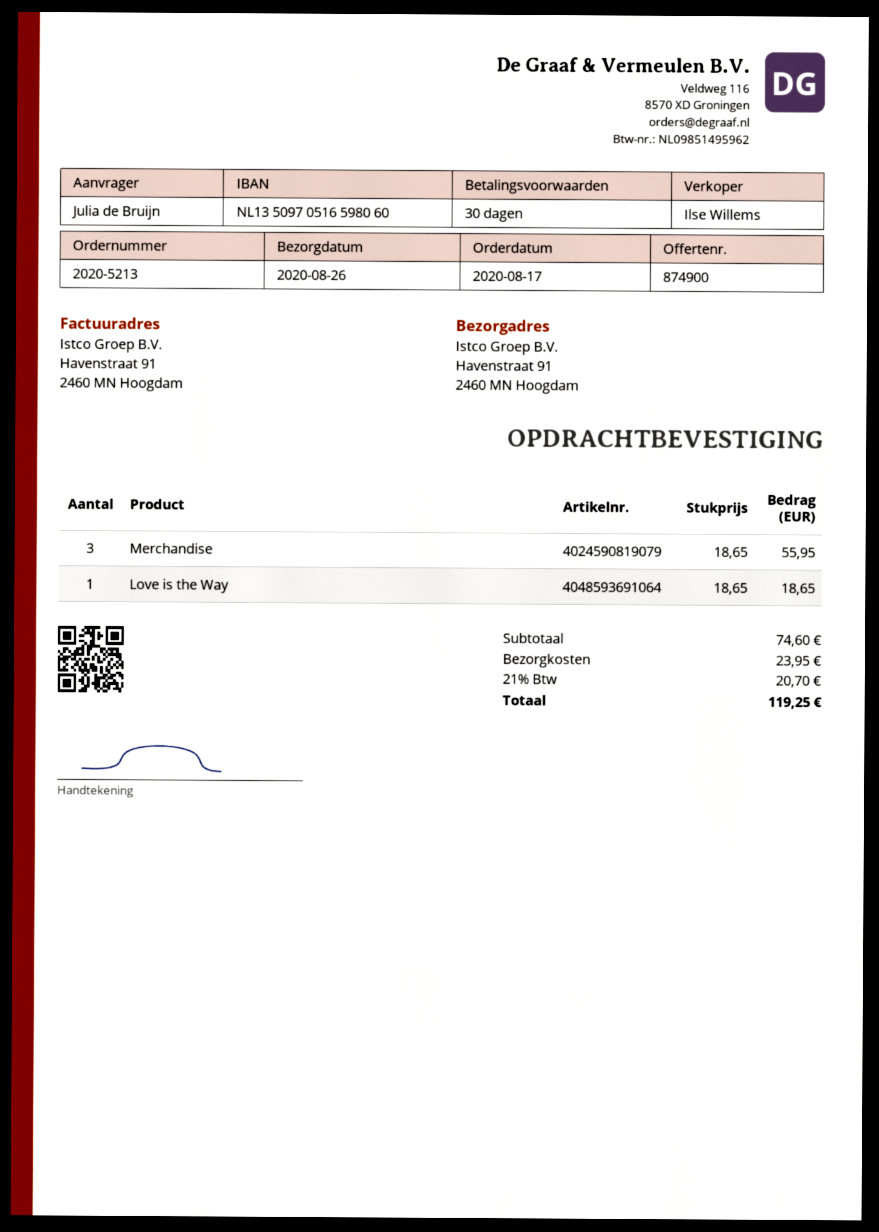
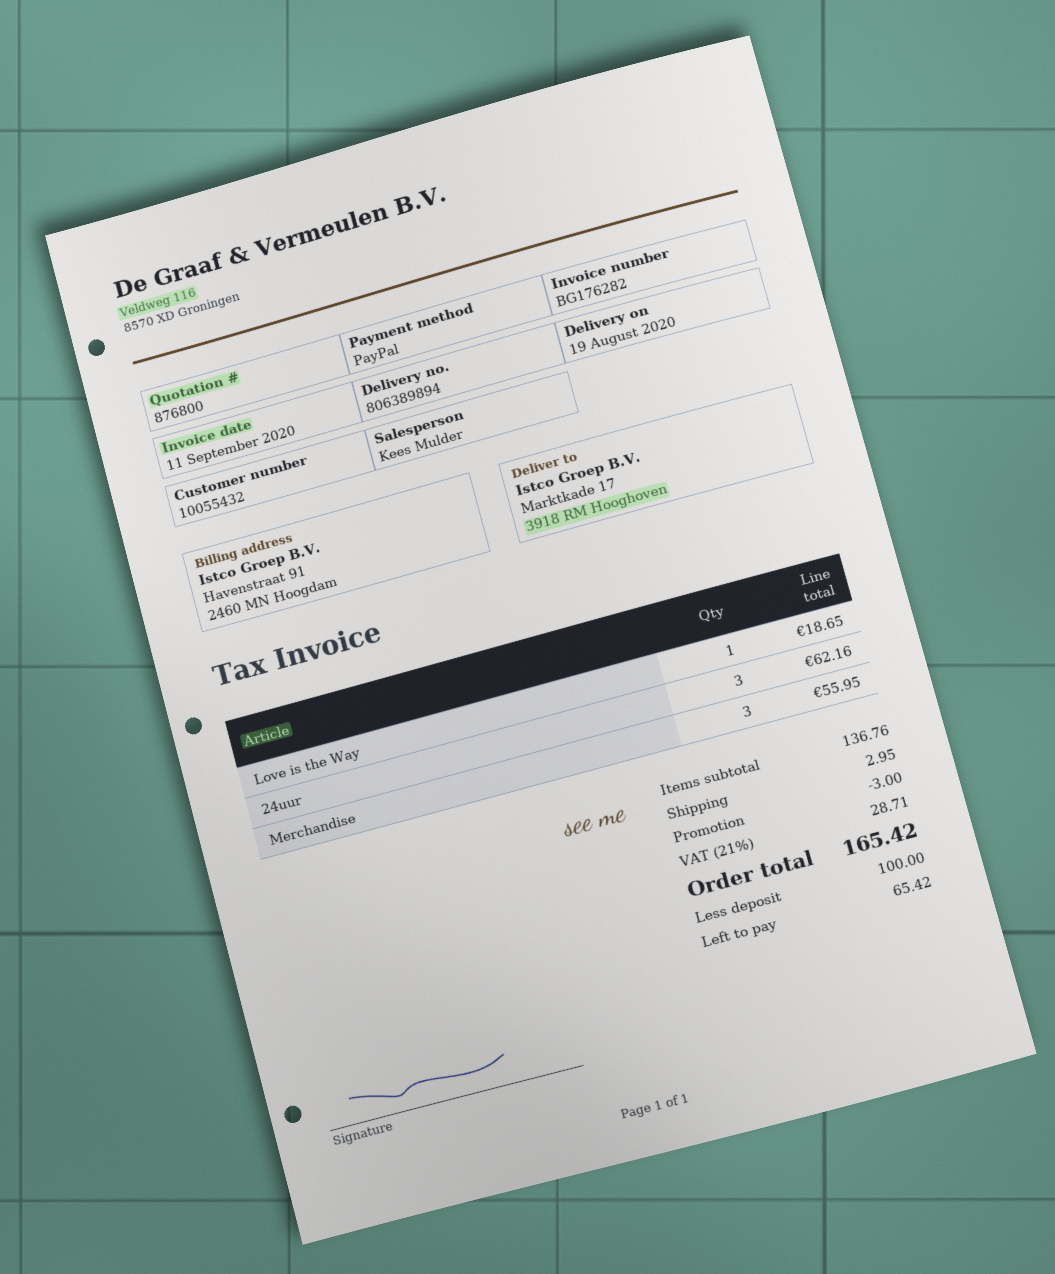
quote number: 874900 -> 876800
delivery date: 2020-08-26 -> 2020-08-19
sales rep: Ilse Willems -> Kees Mulder
ship to: Havenstraat 91, 2460 MN Hoogdam -> Marktkade 17, 3918 RM Hooghoven
24uur: none -> 3 for 62.16
subtotal: 74.60 -> 136.76
discount: none -> 3.00
shipping: 23.95 -> 2.95
tax: 21% = 20.70 -> 21% = 28.71
total: 119.25 -> 165.42

